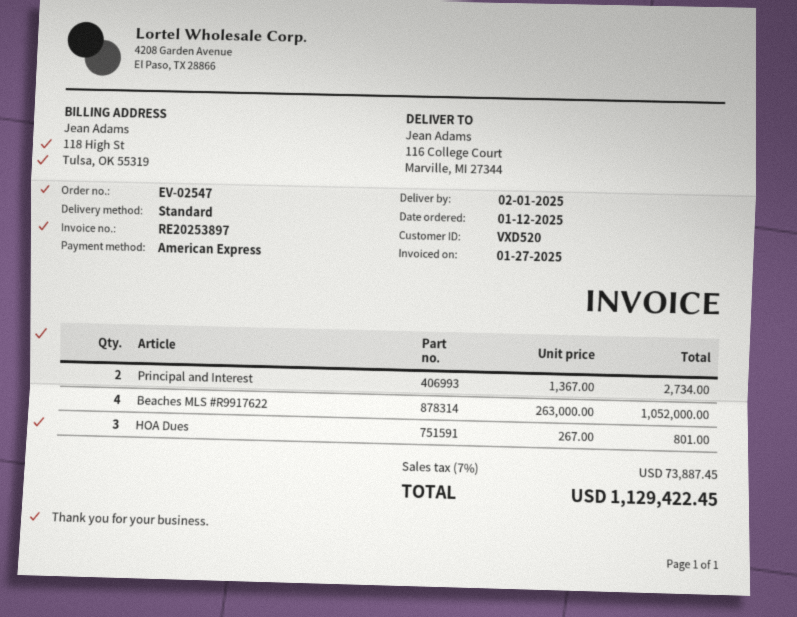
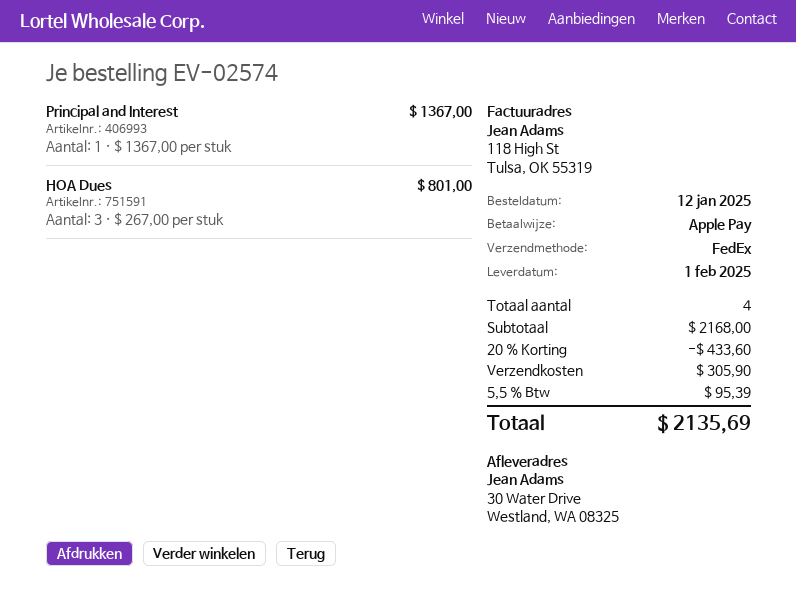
order number: EV-02547 -> EV-02574
payment method: American Express -> Apple Pay
shipping method: standard -> FedEx
ship to: 116 College Court, Marville, MI 27344 -> 30 Water Drive, Westland, WA 08325
Principal and Interest: 2 x 1367.00 = 2734.00 -> 1 x 1367.00 = 1367.00
Beaches MLS #R9917622: 4 x 263000.00 = 1052000.00 -> none
discount: none -> 20% = 433.60
shipping: none -> 305.90
tax: 7% = 73887.45 -> 5.5% = 95.39
total: 1129422.45 -> 2135.69

